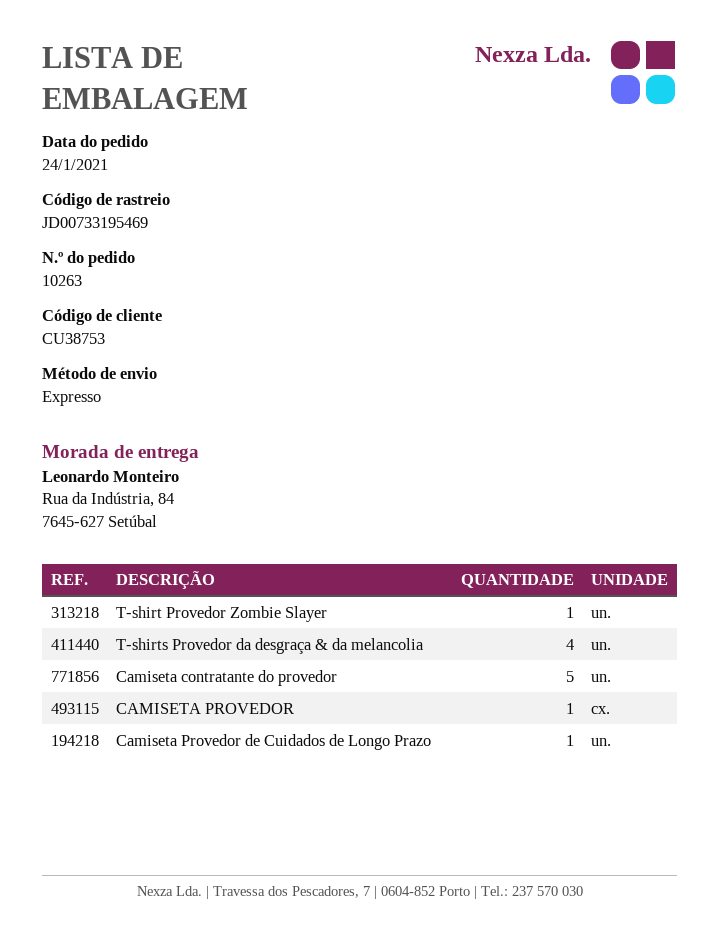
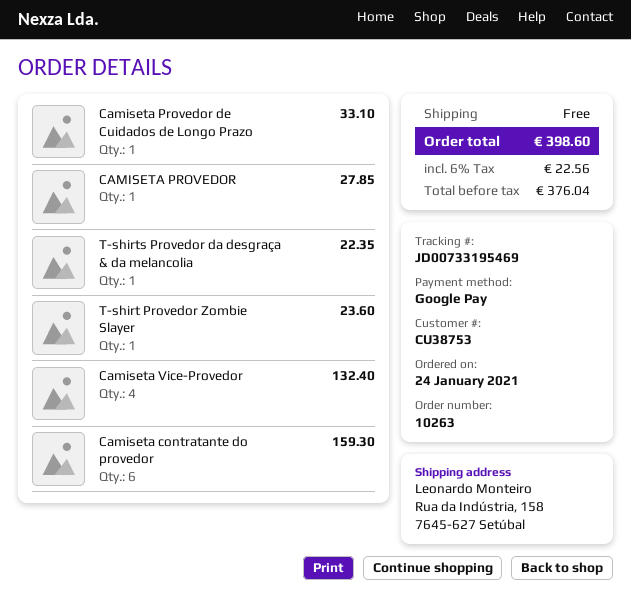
ship to: Rua da Indústria, 84, 7645-627 Setúbal -> Rua da Indústria, 158, 7645-627 Setúbal
T-shirts Provedor da desgraça & da melancolia: 4 -> 1
Camiseta contratante do provedor: 5 -> 6
Camiseta Vice-Provedor: none -> 4

